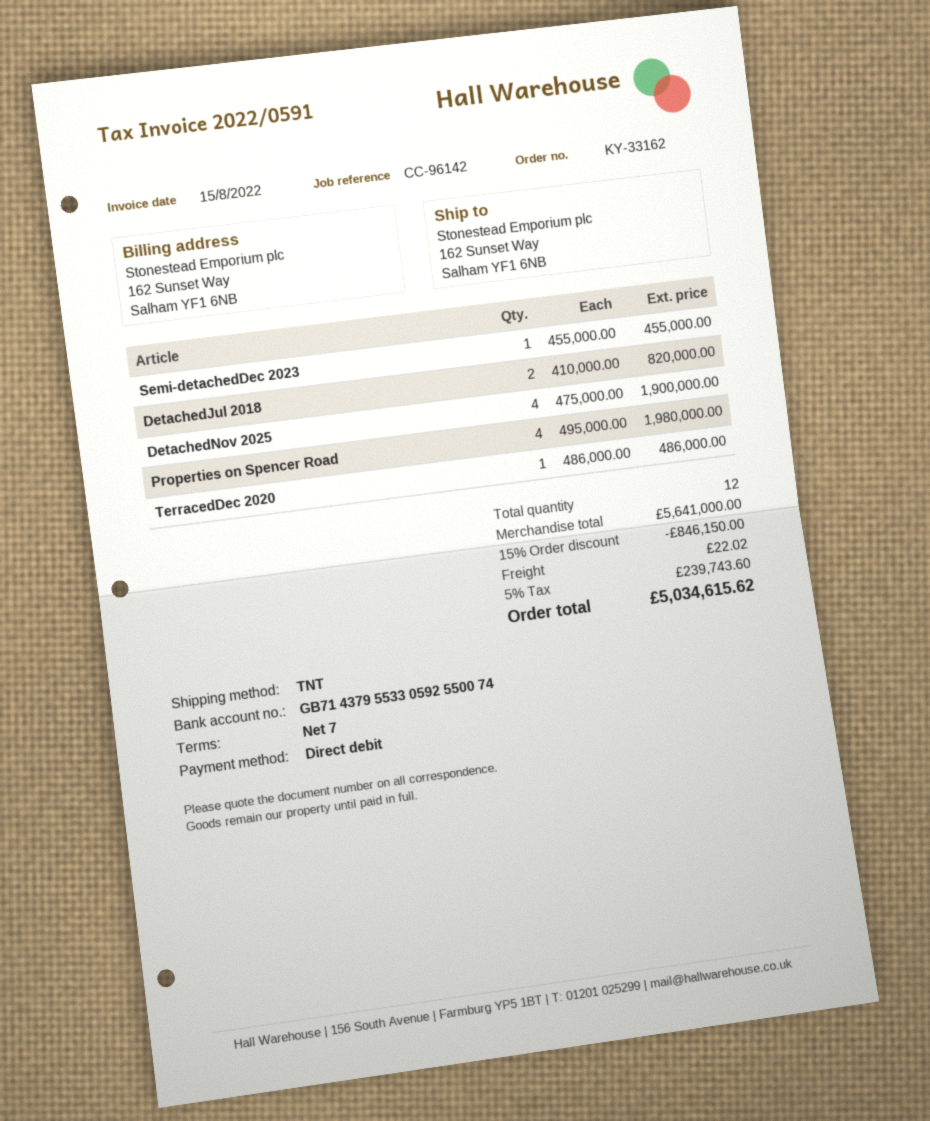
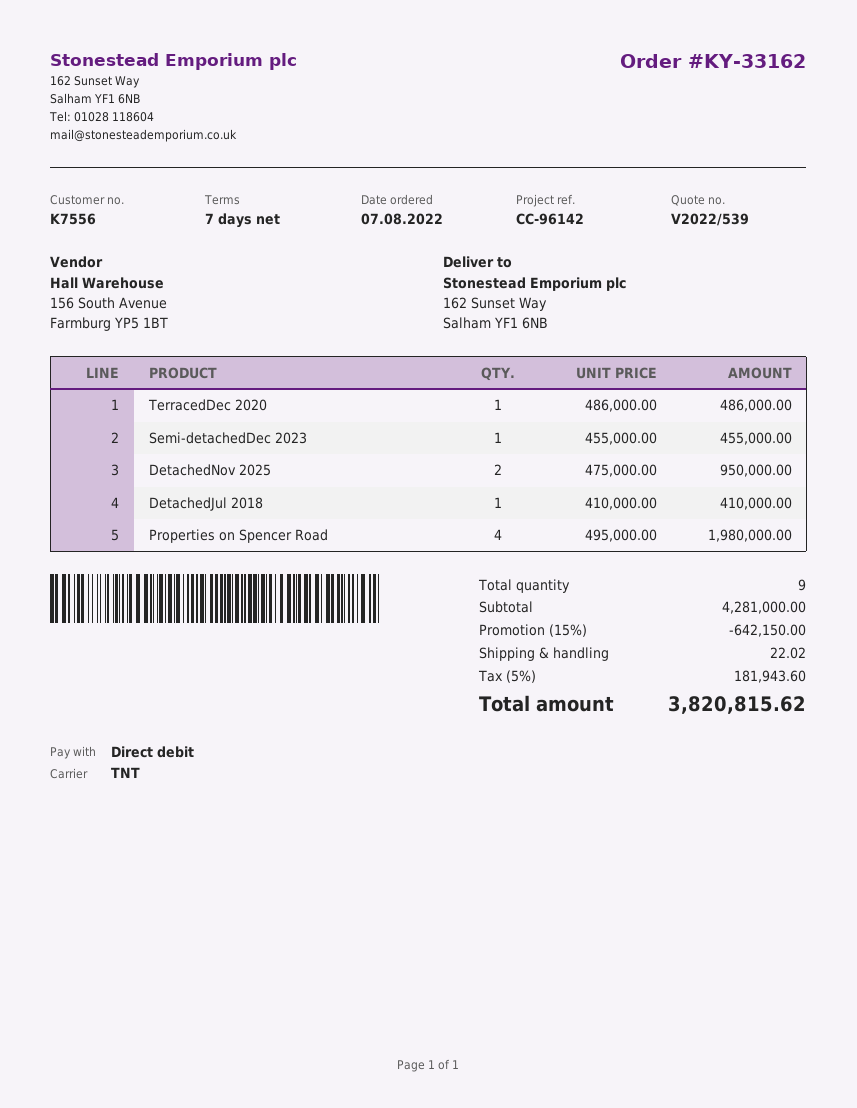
DetachedJul 2018: 2 x 410000.00 = 820000.00 -> 1 x 410000.00 = 410000.00
DetachedNov 2025: 4 x 475000.00 = 1900000.00 -> 2 x 475000.00 = 950000.00
total quantity: 12 -> 9
subtotal: 5641000.00 -> 4281000.00
discount: 15% = 846150.00 -> 15% = 642150.00
tax: 5% = 239743.60 -> 5% = 181943.60
total: 5034615.62 -> 3820815.62

